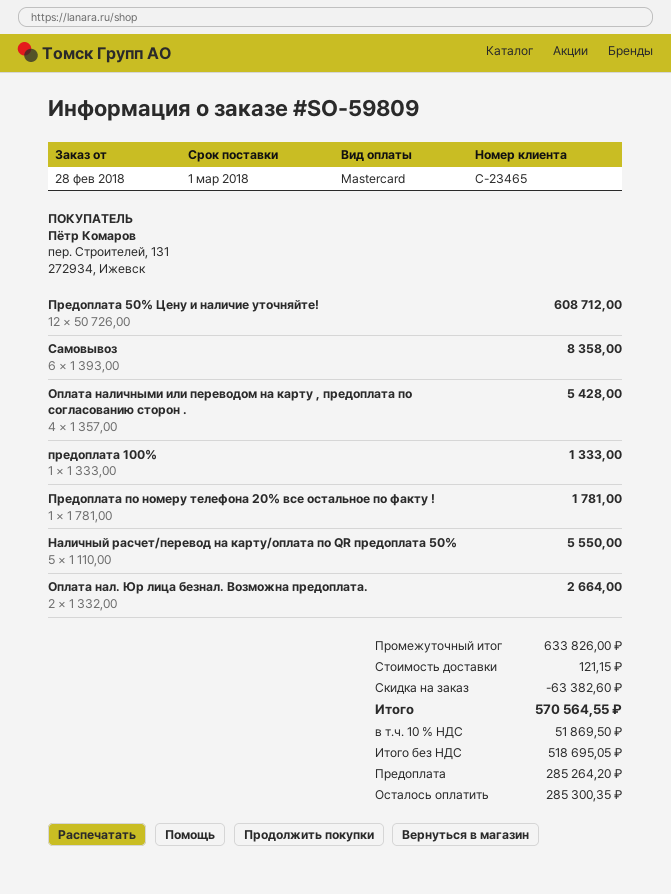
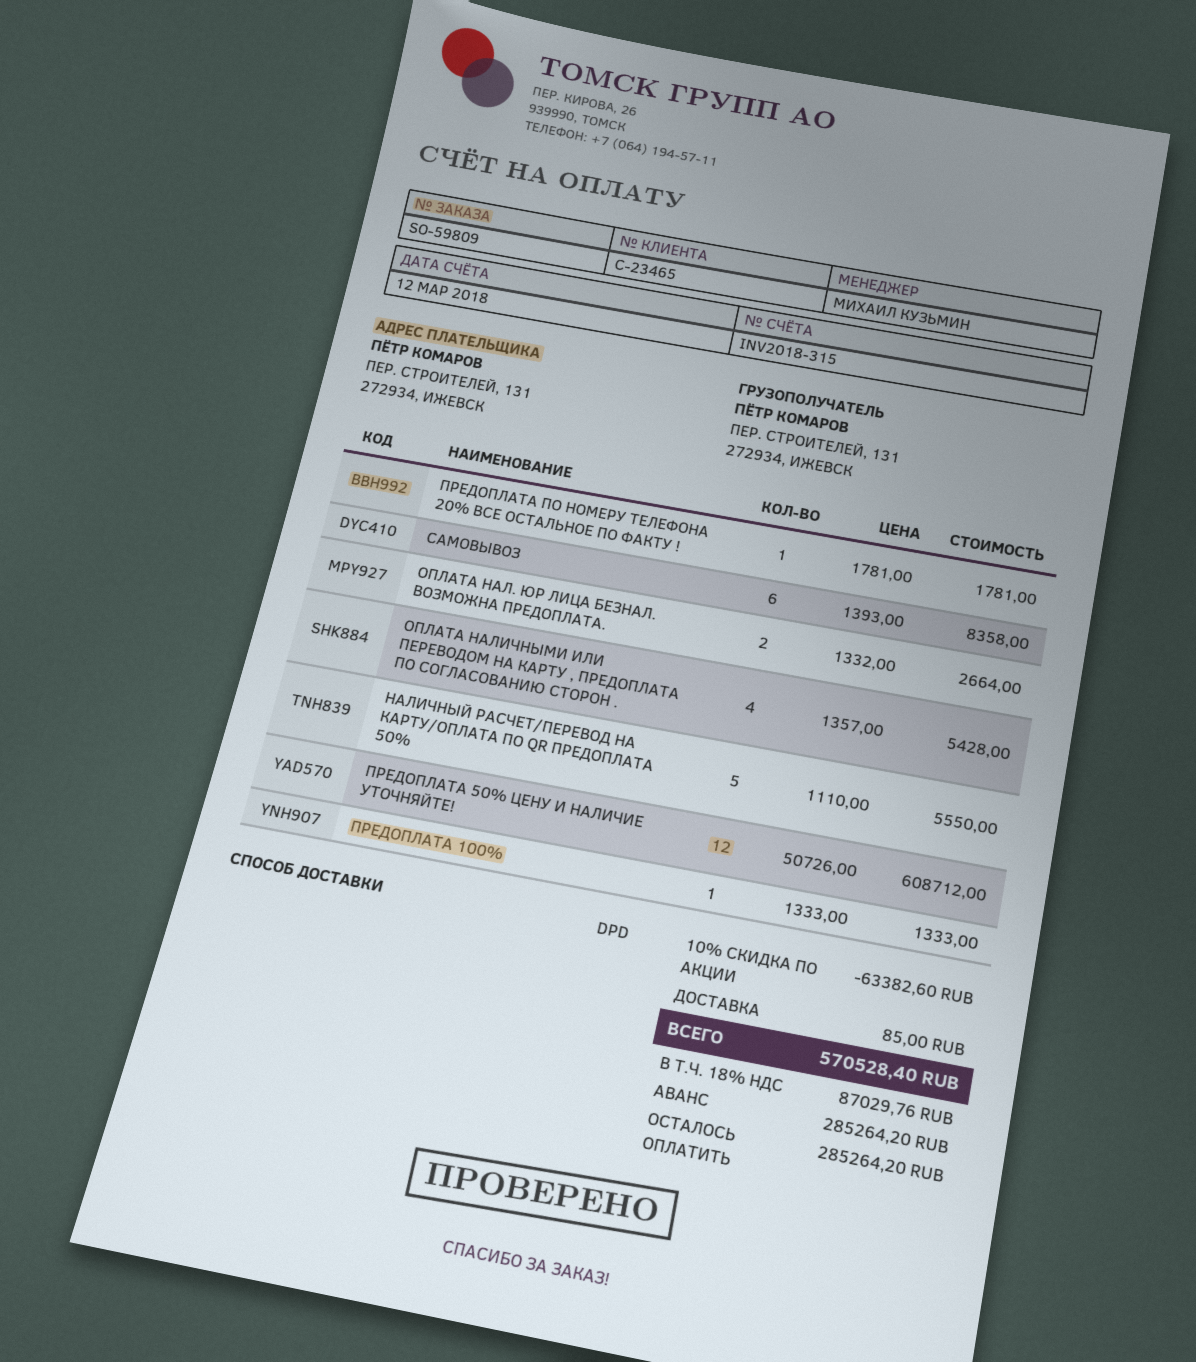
shipping: 121.15 -> 85.00
tax: 10% = 51869.50 -> 18% = 87029.76
total: 570564.55 -> 570528.40
balance: 285300.35 -> 285264.20

